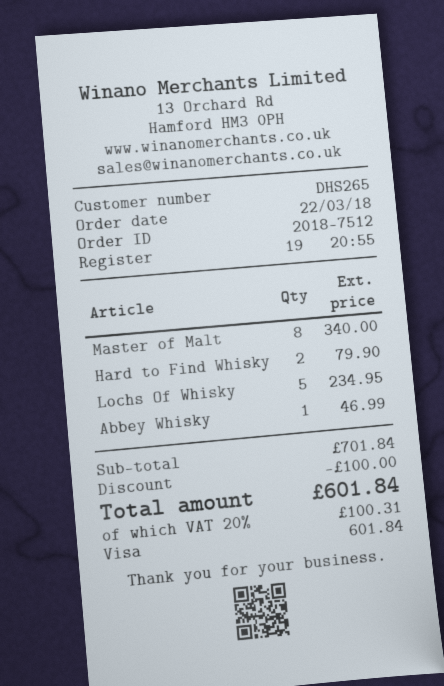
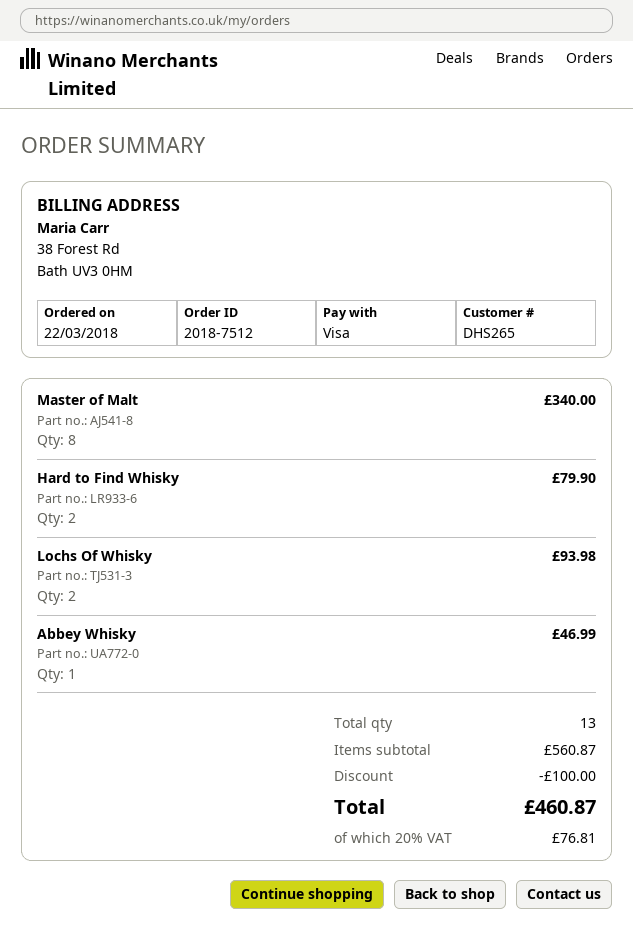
Lochs Of Whisky: 5 for 234.95 -> 2 for 93.98
subtotal: 701.84 -> 560.87
tax: 20% = 100.31 -> 20% = 76.81
total: 601.84 -> 460.87

